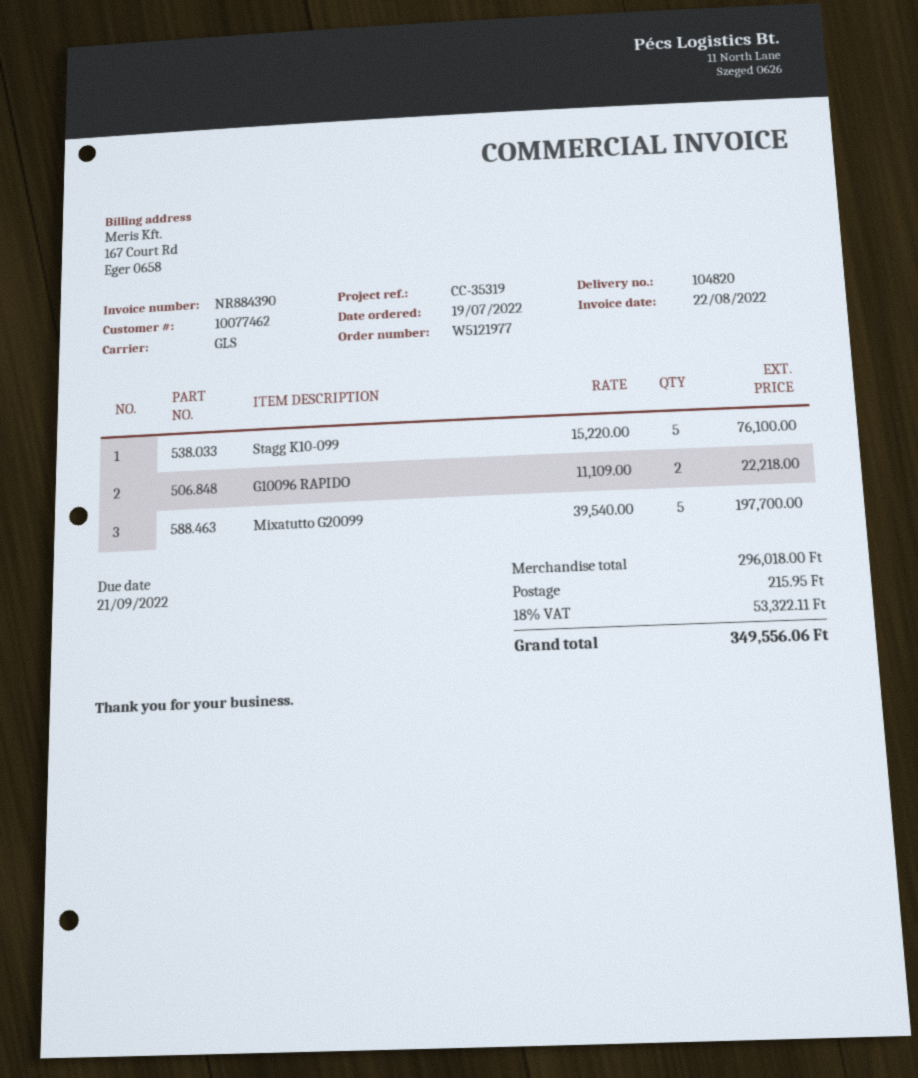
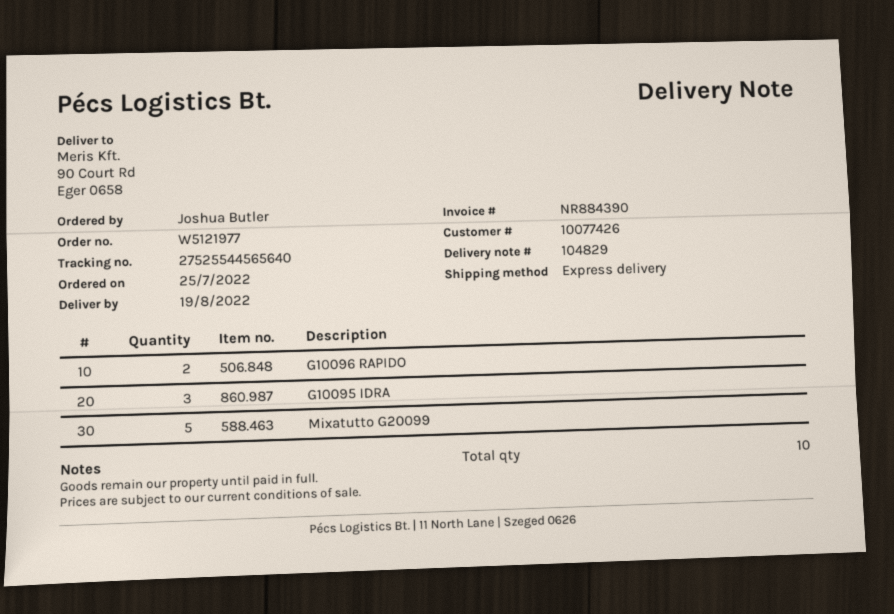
order date: 2022-07-19 -> 2022-07-25
delivery note number: 104820 -> 104829
customer number: 10077462 -> 10077426
shipping method: GLS -> express
Stagg K10-099: 5 -> none
G10095 IDRA: none -> 3

